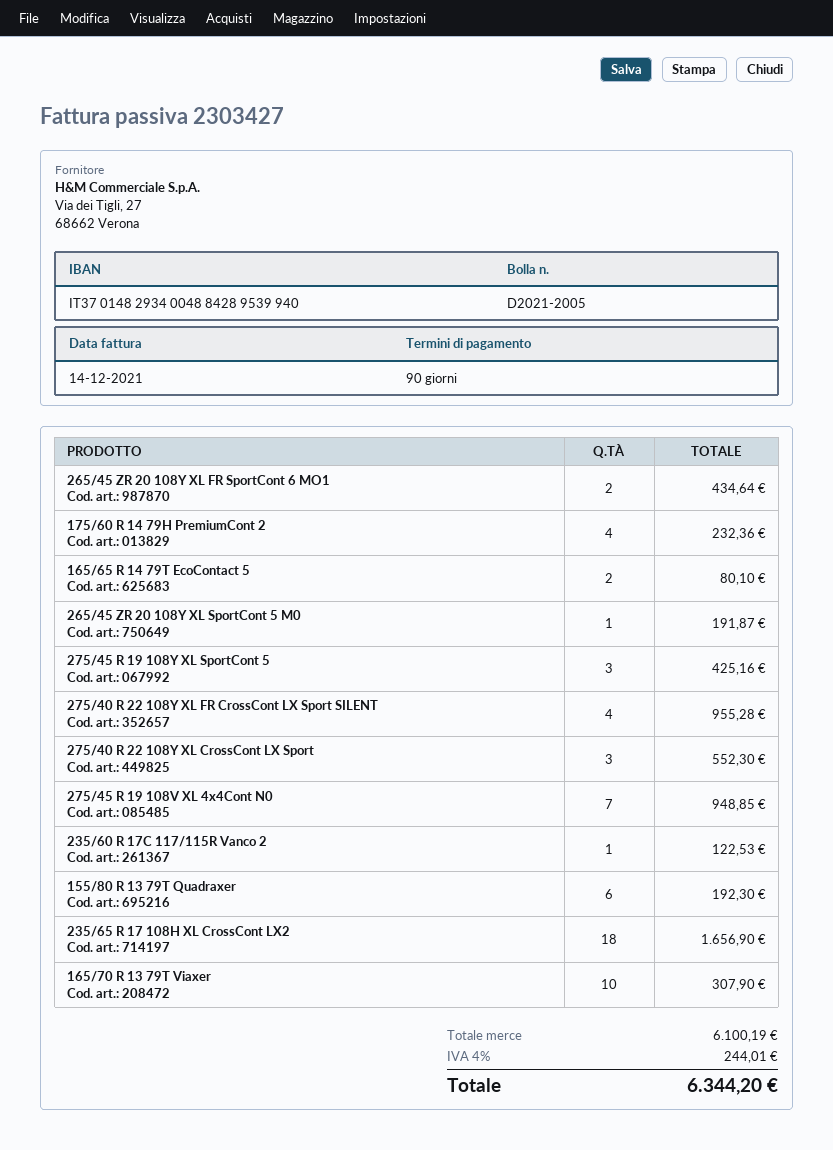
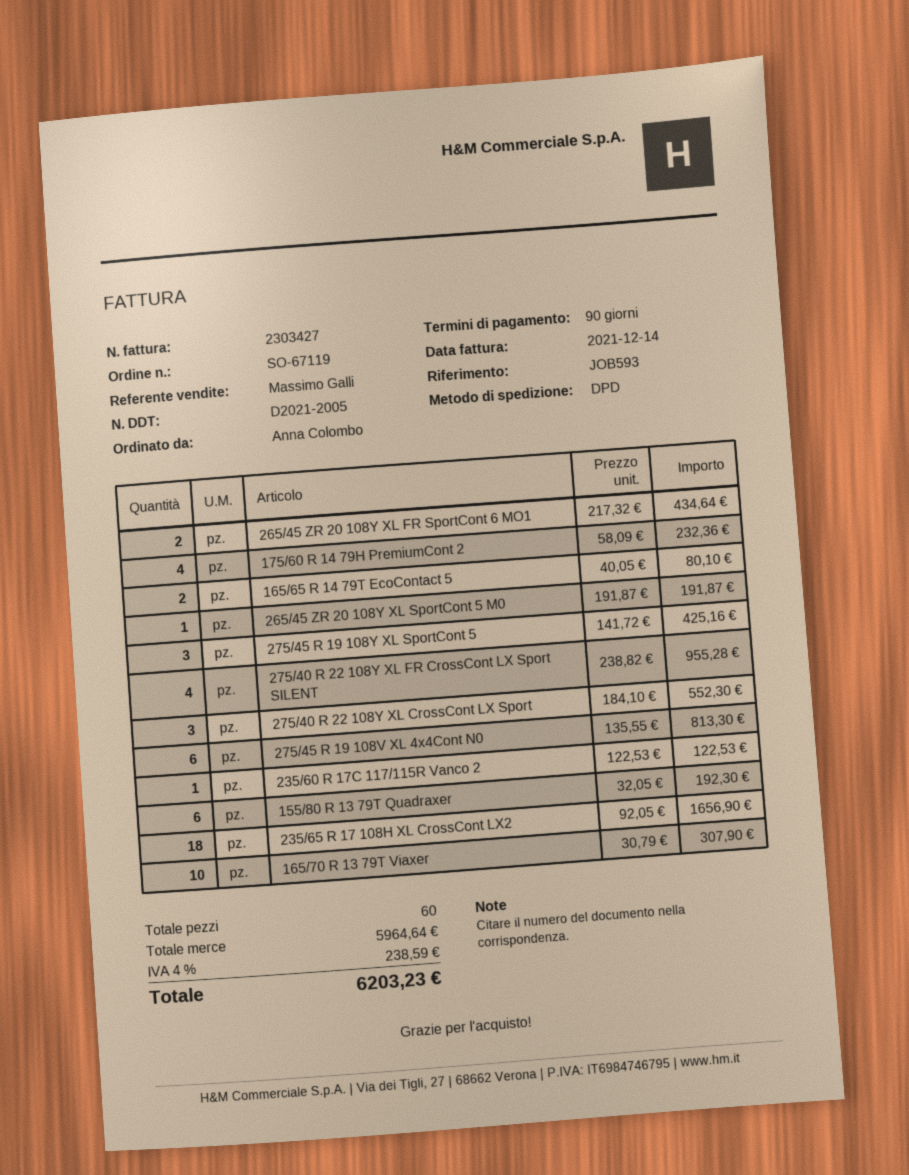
275/45 R 19 108V XL 4x4Cont N0: 7 for 948.85 -> 6 for 813.30
subtotal: 6100.19 -> 5964.64
tax: 4% = 244.01 -> 4% = 238.59
total: 6344.20 -> 6203.23

